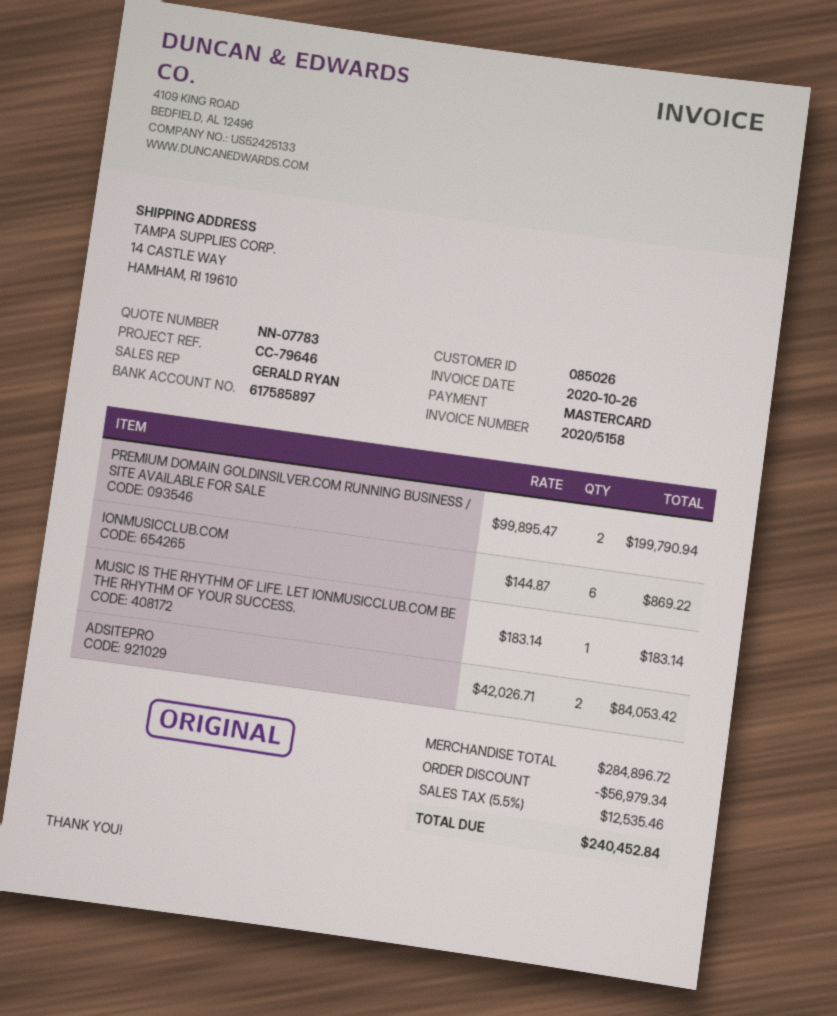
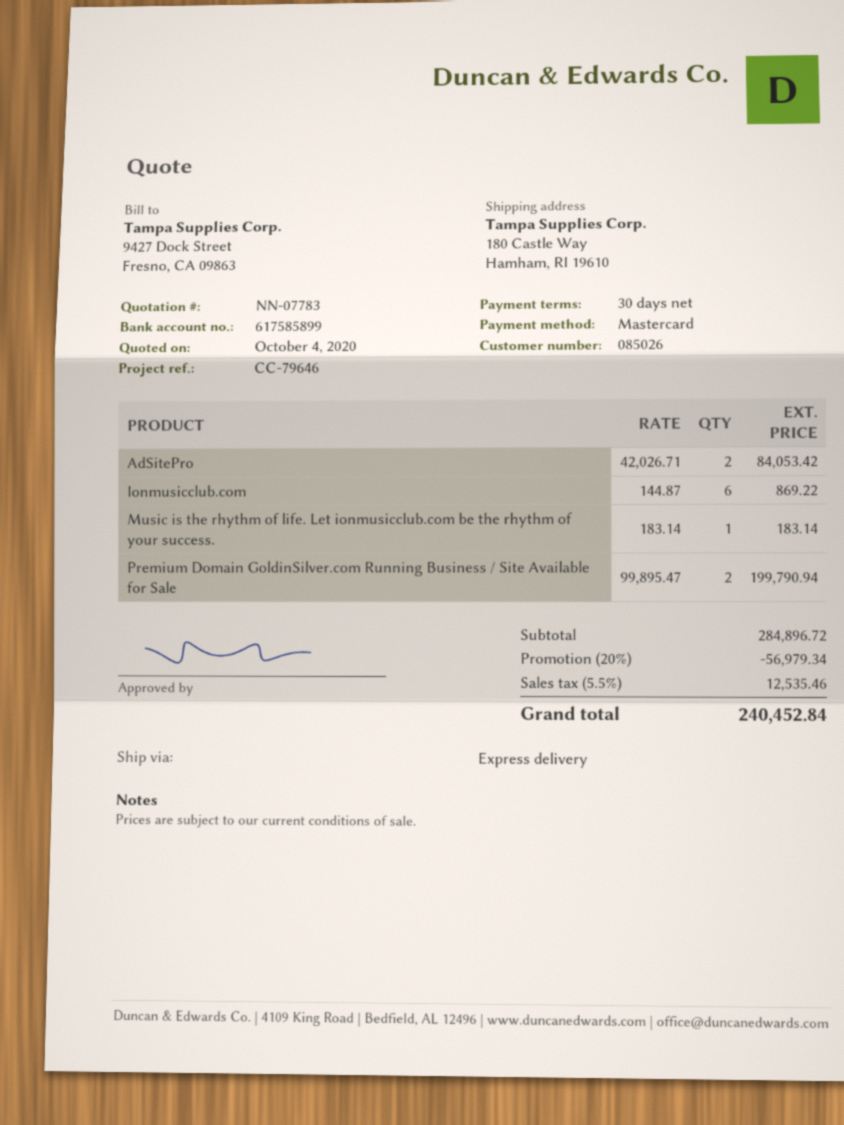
bank account: 617585897 -> 617585899
ship to: 14 CASTLE WAY, HAMHAM, RI 19610 -> 180 Castle Way, Hamham, RI 19610

